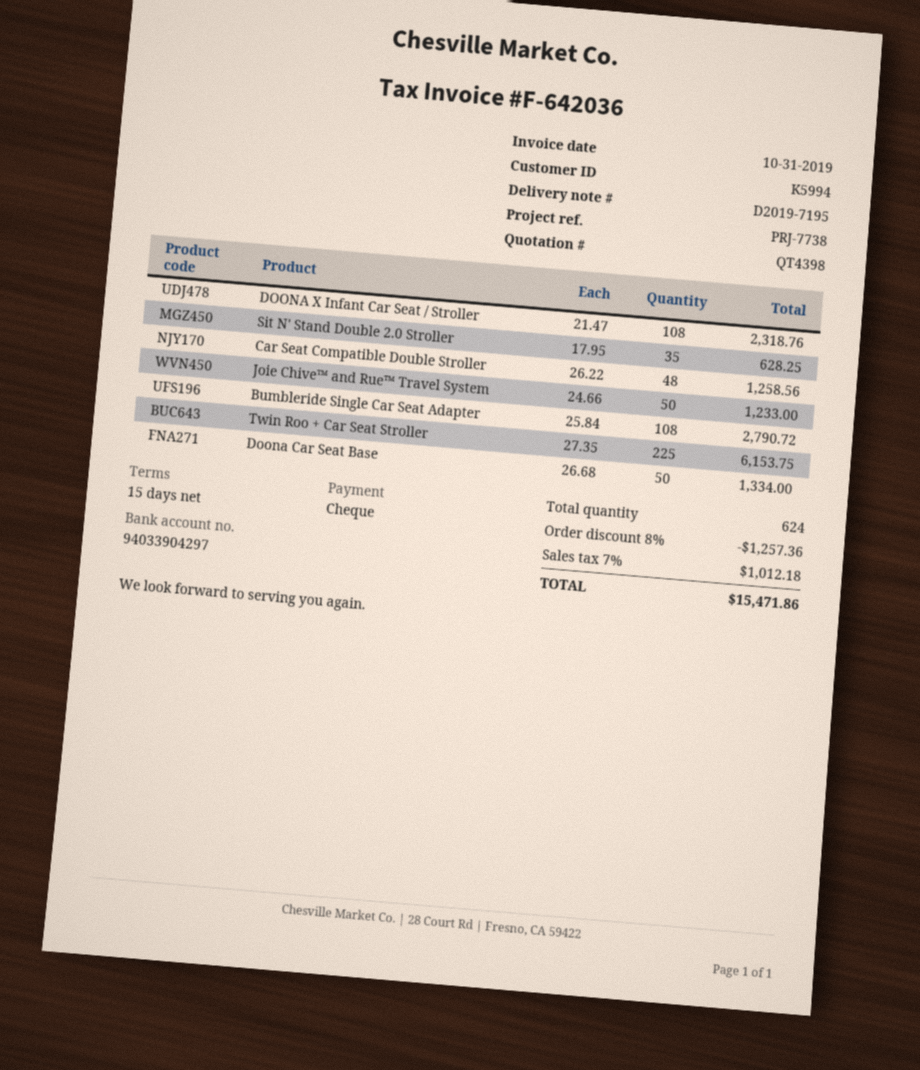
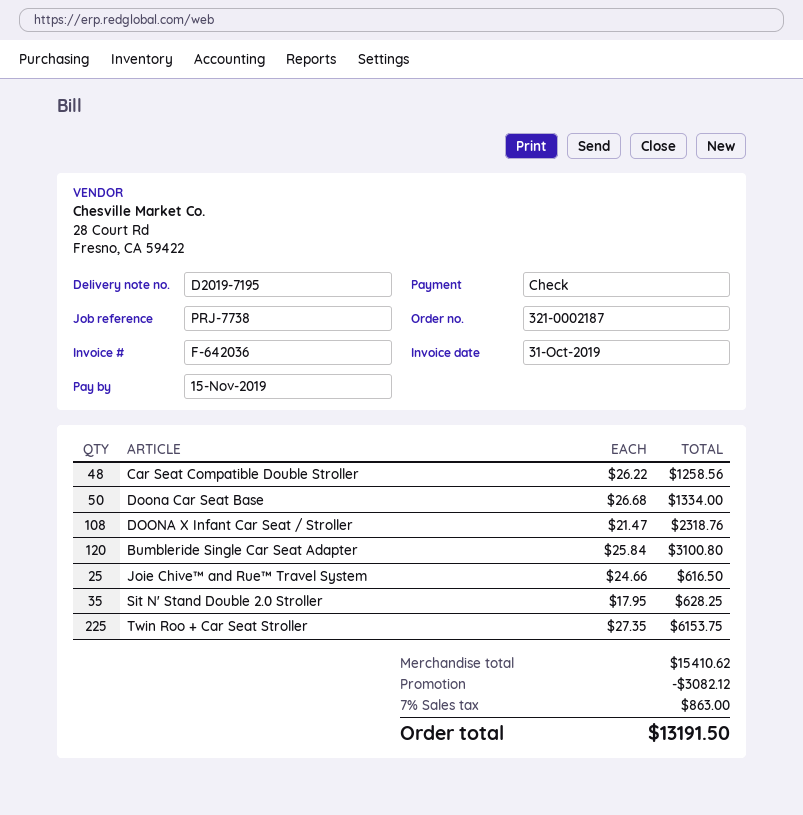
Joie Chive™ and Rue™ Travel System: 50 x 24.66 = 1233.00 -> 25 x 24.66 = 616.50
Bumbleride Single Car Seat Adapter: 108 x 25.84 = 2790.72 -> 120 x 25.84 = 3100.80
discount: 1257.36 -> 3082.12
tax: 7% = 1012.18 -> 7% = 863.00
total: 15471.86 -> 13191.50

